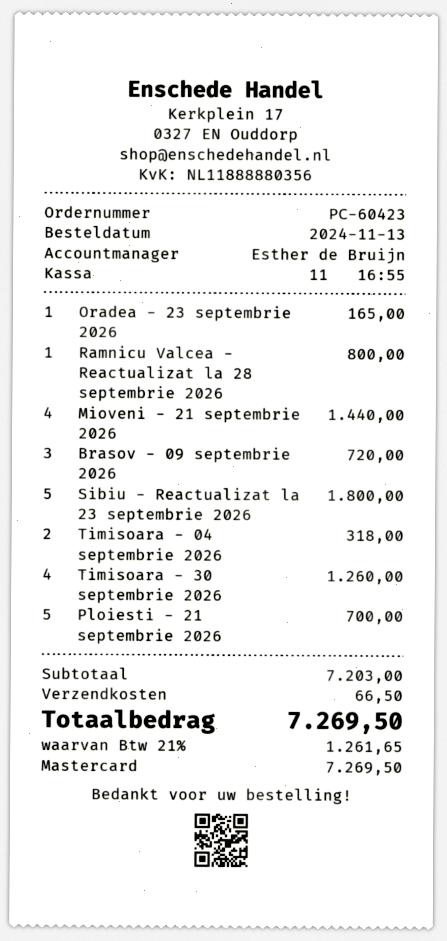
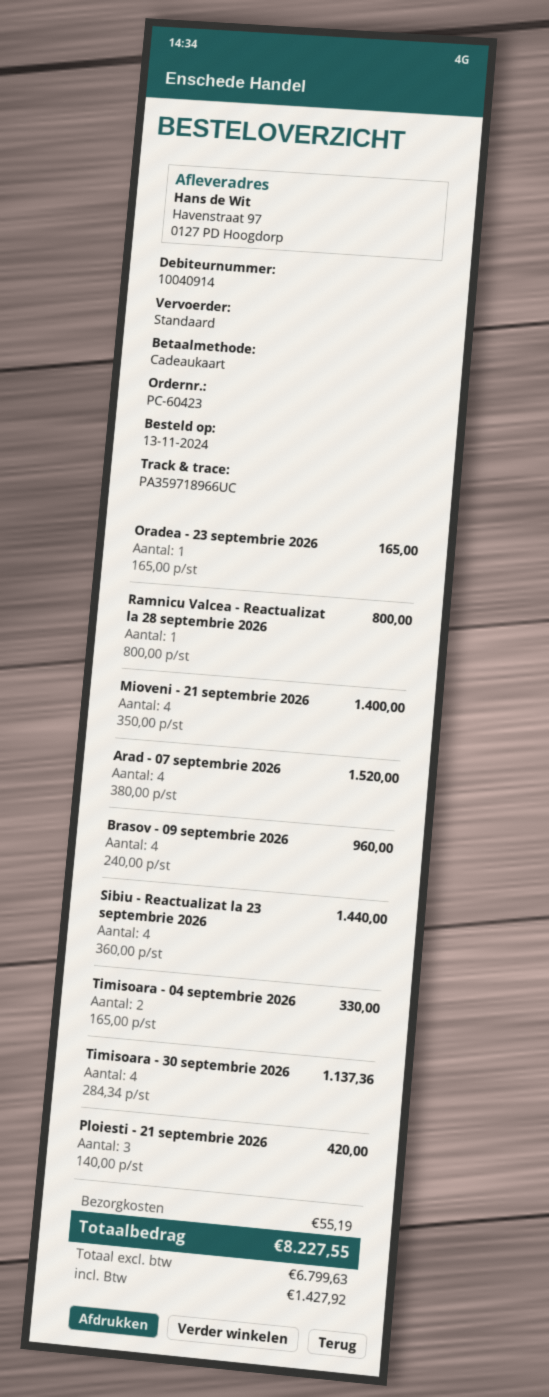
payment method: Mastercard -> gift card
Mioveni - 21 septembrie 2026: 4 for 1440.00 -> 4 for 1400.00
Brasov - 09 septembrie 2026: 3 for 720.00 -> 4 for 960.00
Sibiu - Reactualizat la 23 septembrie 2026: 5 for 1800.00 -> 4 for 1440.00
Timisoara - 04 septembrie 2026: 2 for 318.00 -> 2 for 330.00
Timisoara - 30 septembrie 2026: 4 for 1260.00 -> 4 for 1137.36
Ploiesti - 21 septembrie 2026: 5 for 700.00 -> 3 for 420.00
Arad - 07 septembrie 2026: none -> 4 for 1520.00
shipping: 66.50 -> 55.19
tax: 1261.65 -> 1427.92
total: 7269.50 -> 8227.55

